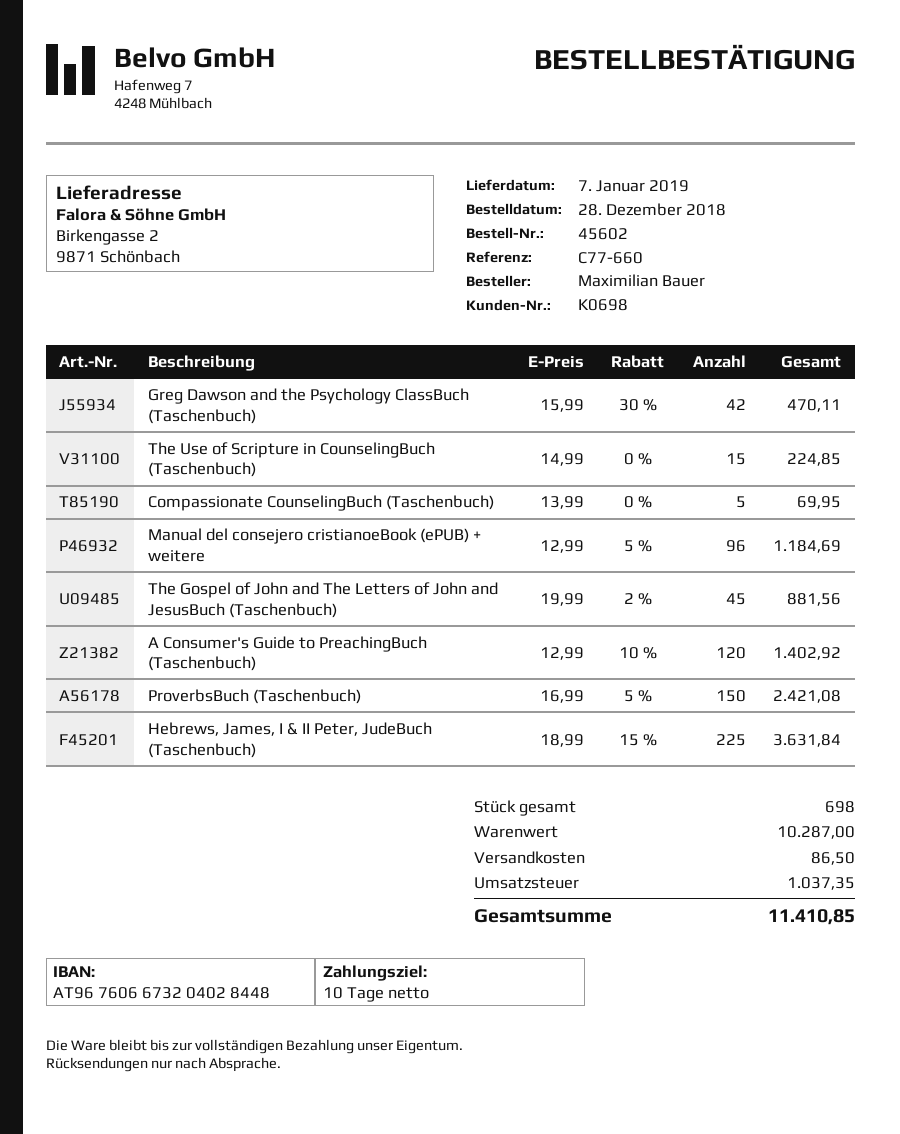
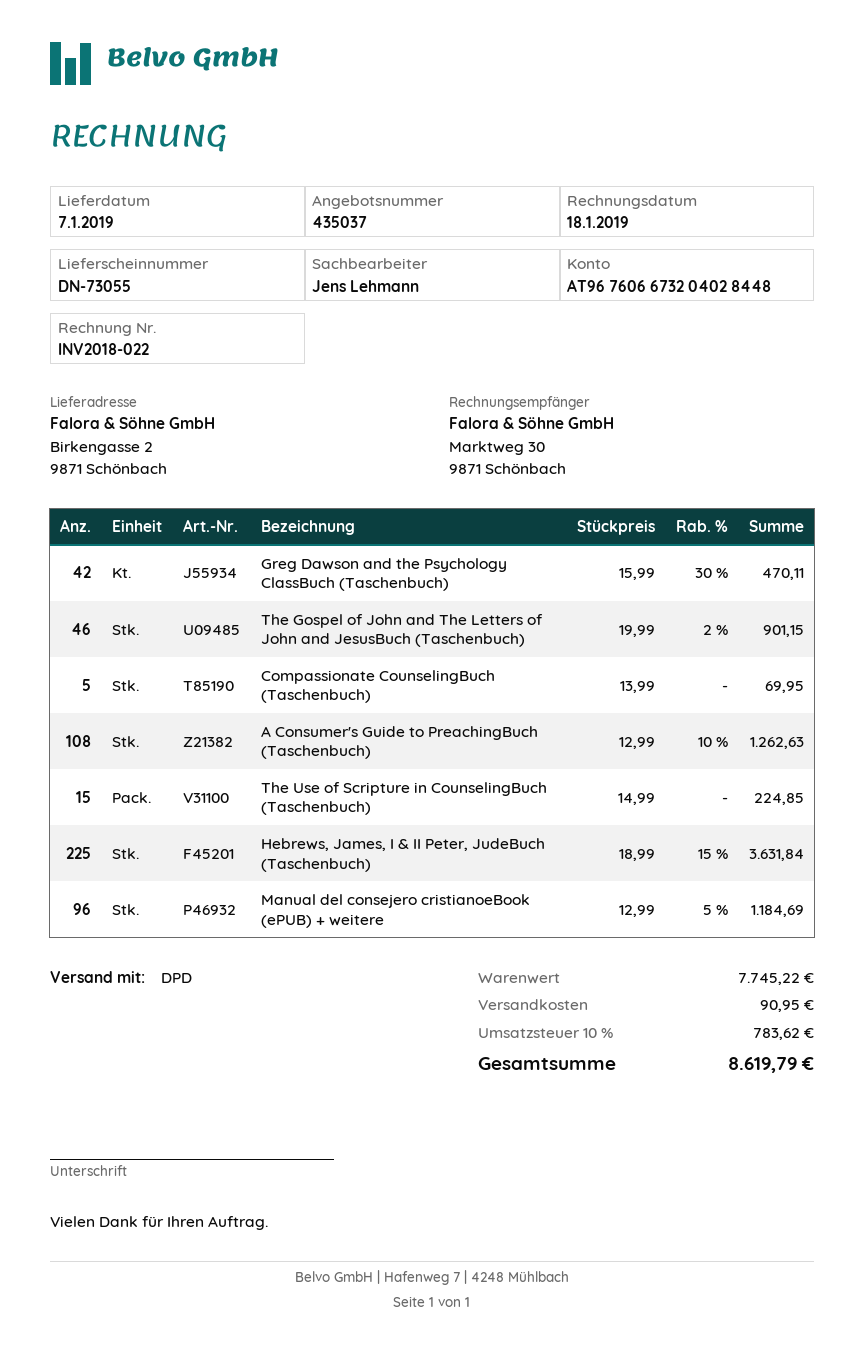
The Gospel of John and The Letters of John and JesusBuch (Taschenbuch): 45 x 19.99 - 2% = 881.56 -> 46 x 19.99 - 2% = 901.15
A Consumer's Guide to PreachingBuch (Taschenbuch): 120 x 12.99 - 10% = 1402.92 -> 108 x 12.99 - 10% = 1262.63
ProverbsBuch (Taschenbuch): 150 x 16.99 - 5% = 2421.08 -> none
subtotal: 10287.00 -> 7745.22
shipping: 86.50 -> 90.95
tax: 1037.35 -> 783.62
total: 11410.85 -> 8619.79

